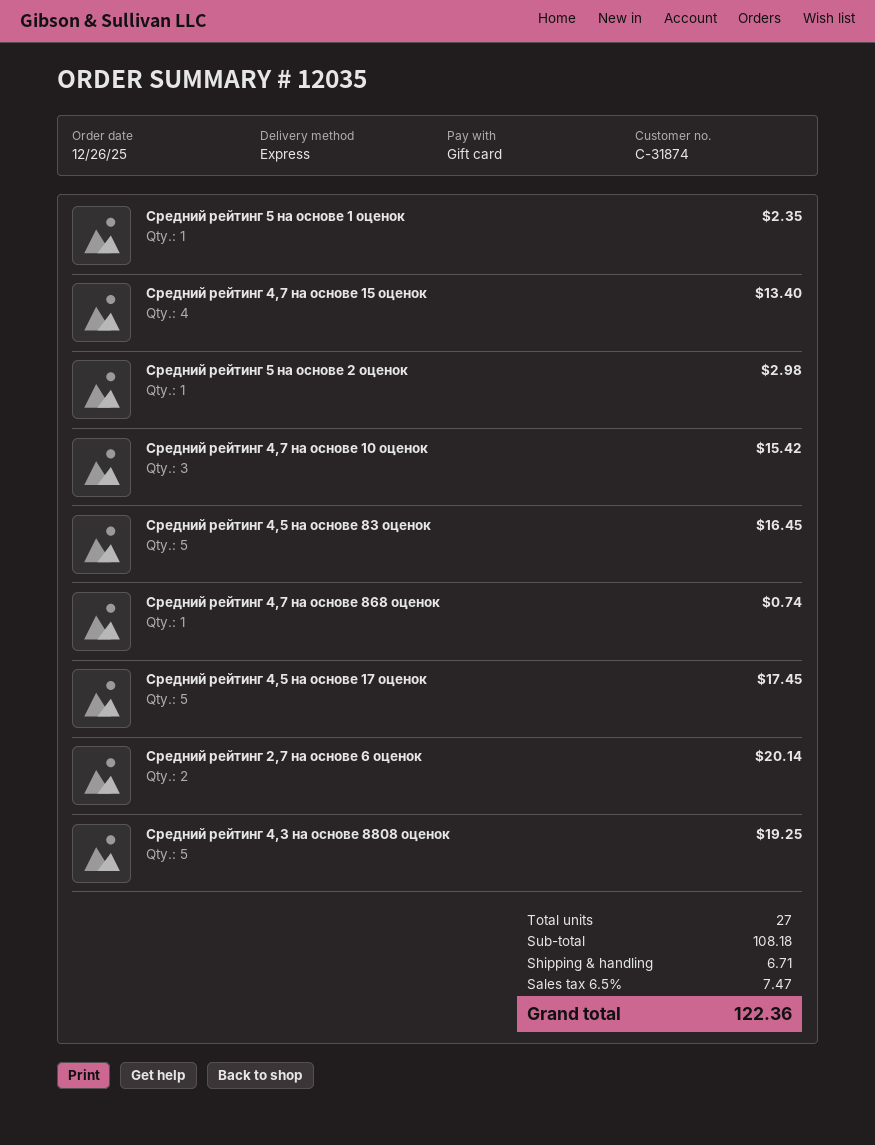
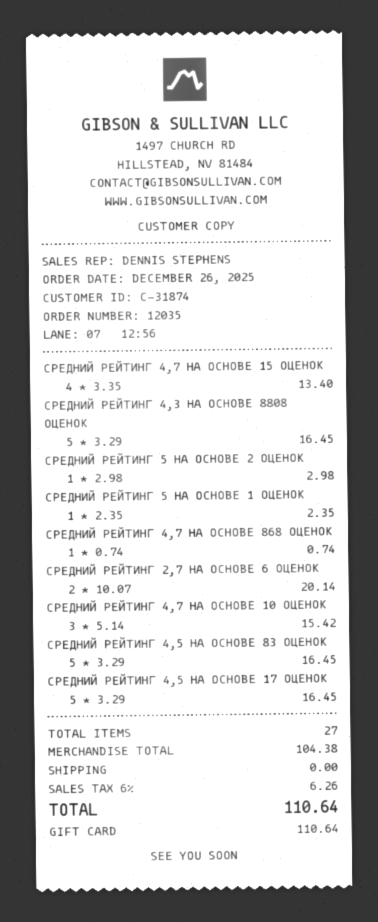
Средний рейтинг 4,5 на основе 17 оценок: 5 for 17.45 -> 5 for 16.45
Средний рейтинг 4,3 на основе 8808 оценок: 5 for 19.25 -> 5 for 16.45
subtotal: 108.18 -> 104.38
shipping: 6.71 -> 0.00
tax: 6.5% = 7.47 -> 6% = 6.26
total: 122.36 -> 110.64

